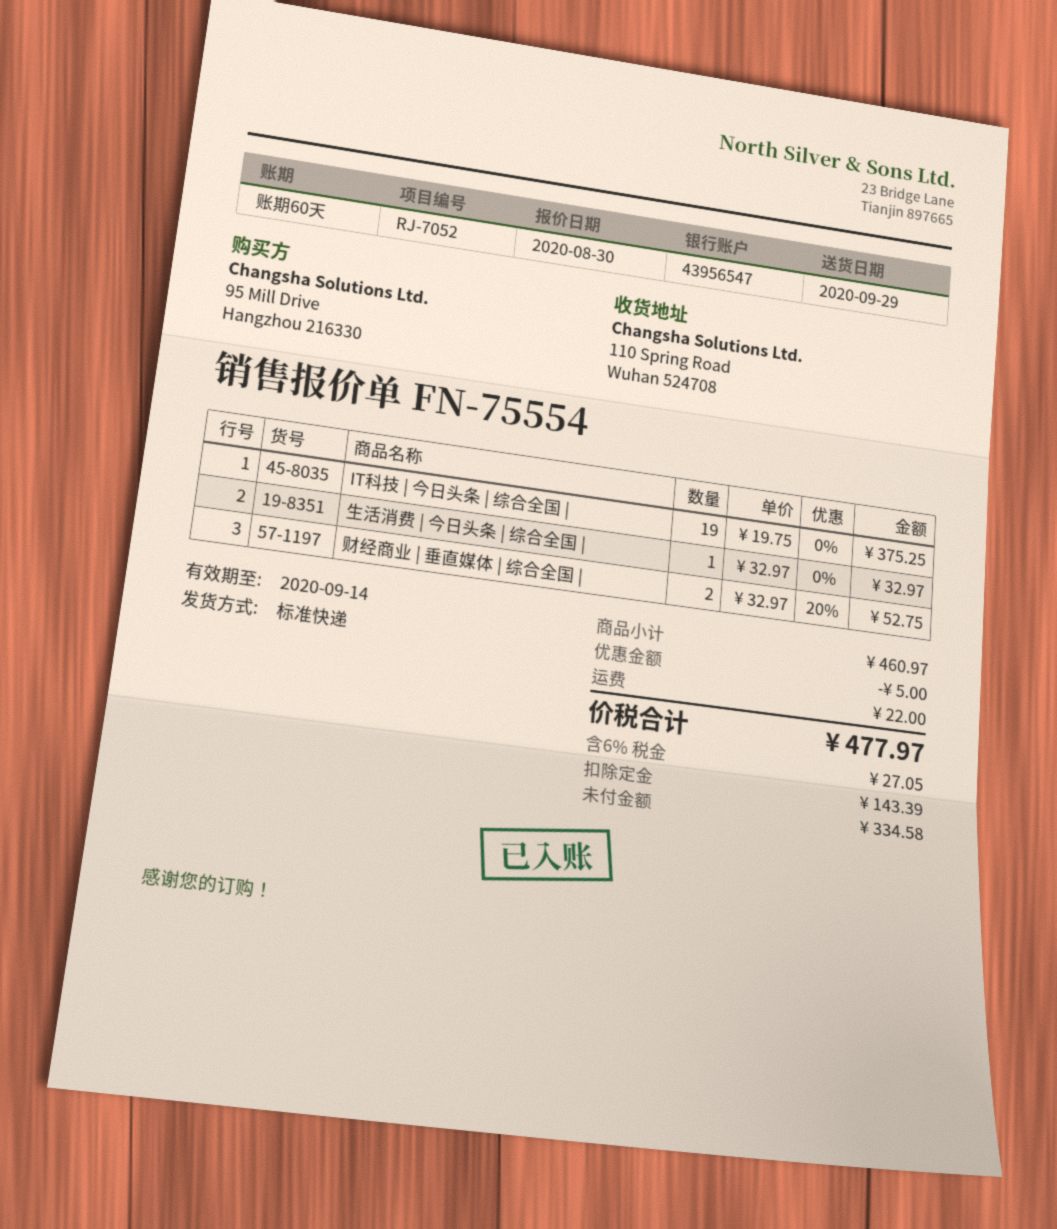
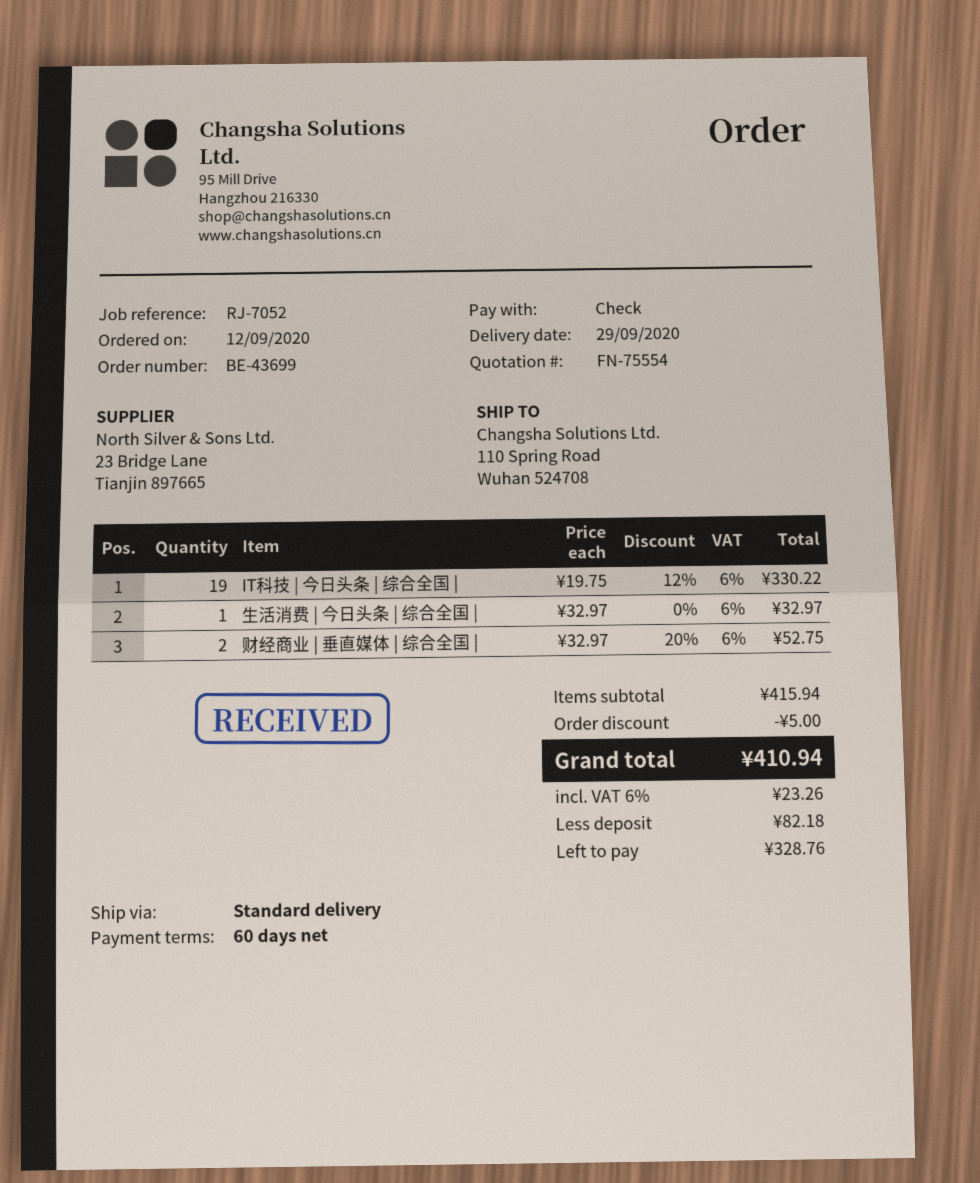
IT科技 | 今日头条 | 综合全国 |: 19 x 19.75 = 375.25 -> 19 x 19.75 - 12% = 330.22
subtotal: 460.97 -> 415.94
shipping: 22.00 -> none
tax: 6% = 27.05 -> 6% = 23.26
total: 477.97 -> 410.94
deposit: 143.39 -> 82.18
balance: 334.58 -> 328.76

